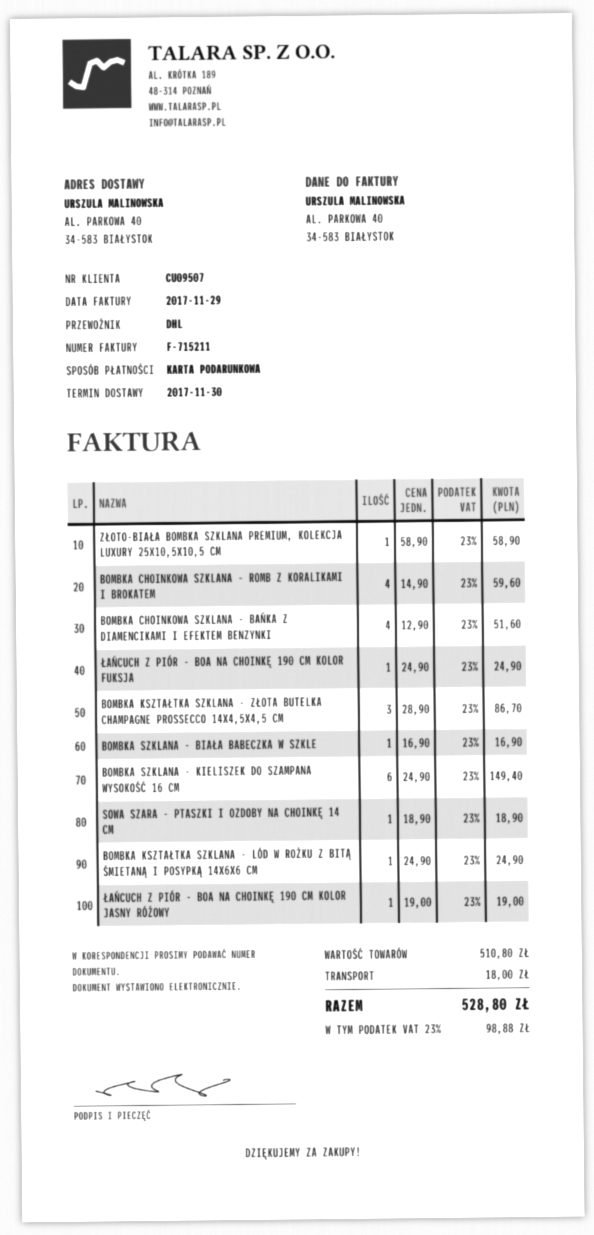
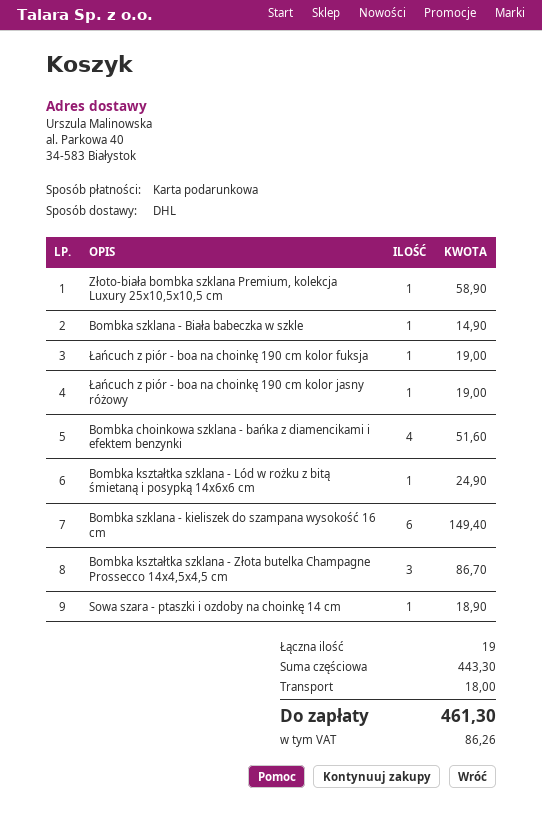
BOMBKA CHOINKOWA SZKLANA - ROMB Z KORALIKAMI I BROKATEM: 4 for 59.60 -> none
ŁAŃCUCH Z PIÓR - BOA NA CHOINKĘ 190 CM KOLOR FUKSJA: 1 for 24.90 -> 1 for 19.00
BOMBKA SZKLANA - BIAŁA BABECZKA W SZKLE: 1 for 16.90 -> 1 for 14.90
subtotal: 510.80 -> 443.30
tax: 98.88 -> 86.26
total: 528.80 -> 461.30

